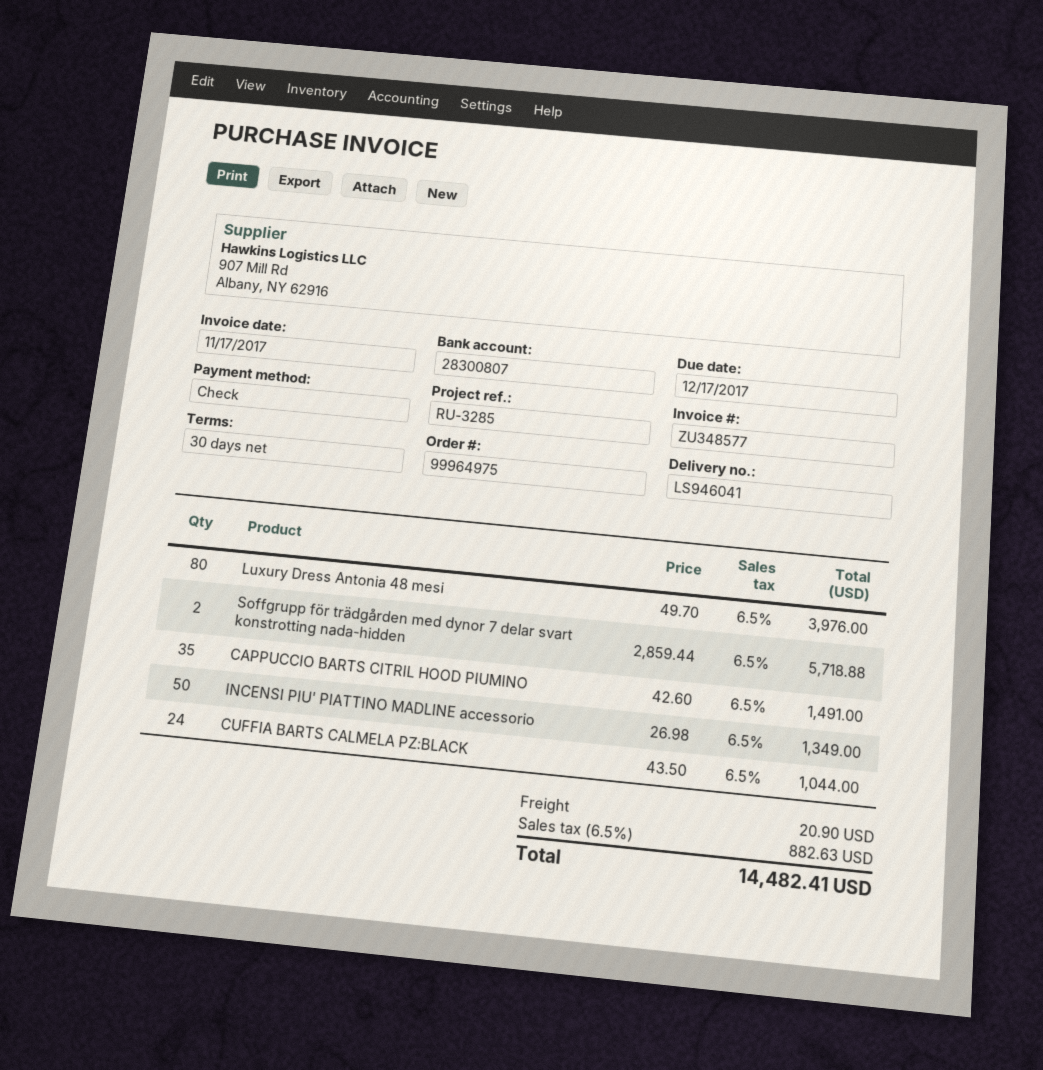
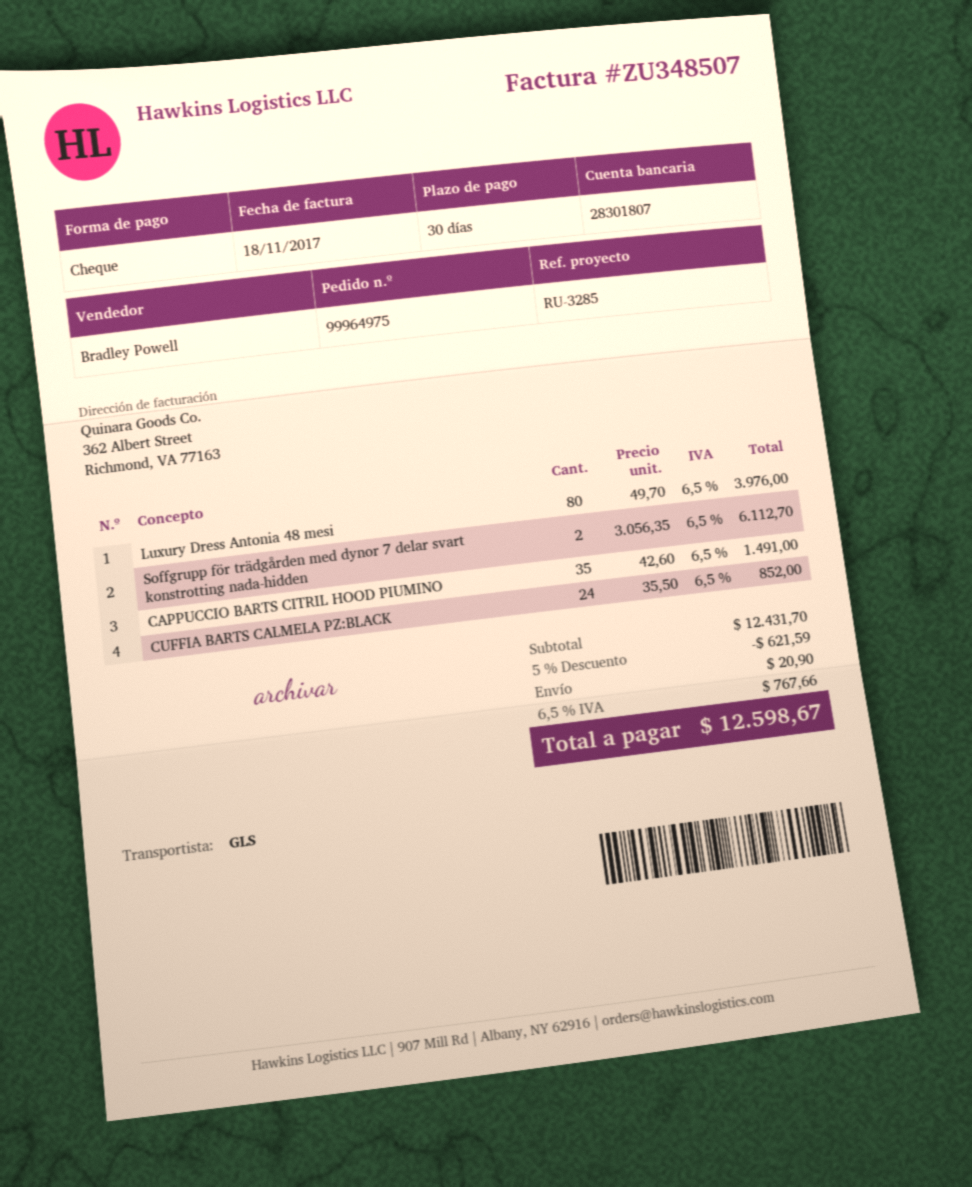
invoice number: ZU348577 -> ZU348507
invoice date: 2017-11-17 -> 2017-11-18
bank account: 28300807 -> 28301807
Soffgrupp för trädgården med dynor 7 delar svart konstrotting nada-hidden: 2 x 2859.44 = 5718.88 -> 2 x 3056.35 = 6112.70
INCENSI PIU' PIATTINO MADLINE accessorio: 50 x 26.98 = 1349.00 -> none
CUFFIA BARTS CALMELA PZ:BLACK: 24 x 43.50 = 1044.00 -> 24 x 35.50 = 852.00
discount: none -> 5% = 621.59
tax: 6.5% = 882.63 -> 6.5% = 767.66
total: 14482.41 -> 12598.67

